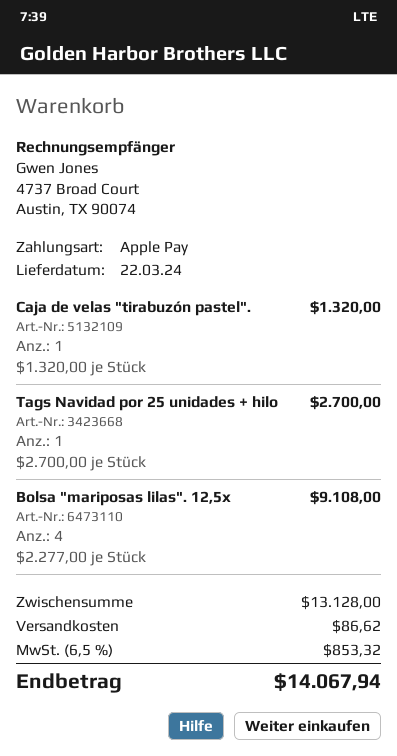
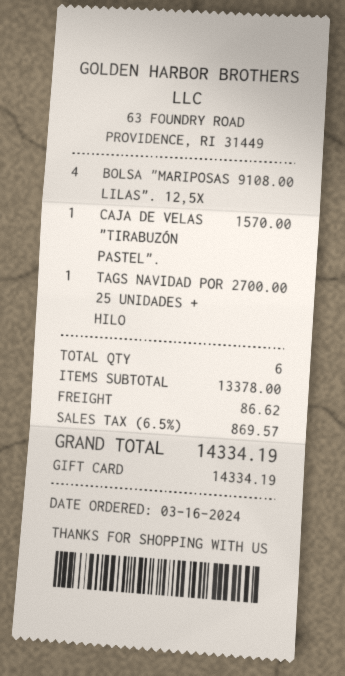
payment method: Apple Pay -> gift card
Caja de velas "tirabuzón pastel".: 1 for 1320.00 -> 1 for 1570.00
subtotal: 13128.00 -> 13378.00
tax: 6.5% = 853.32 -> 6.5% = 869.57
total: 14067.94 -> 14334.19

